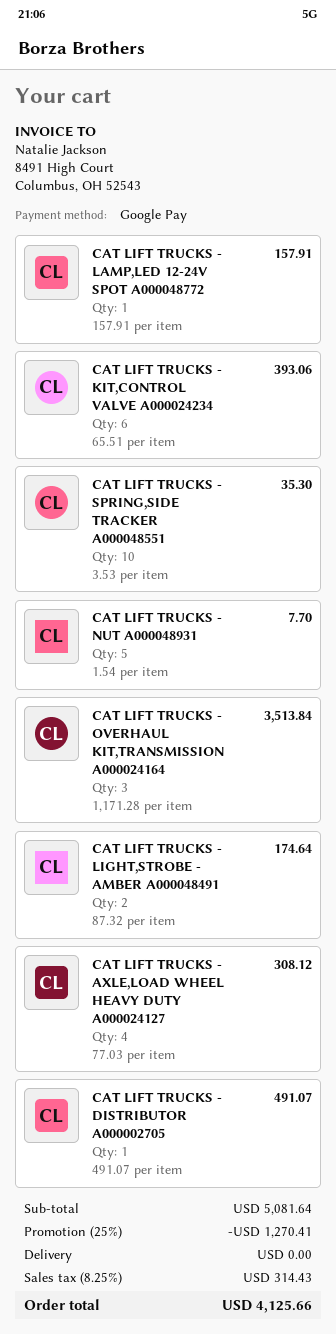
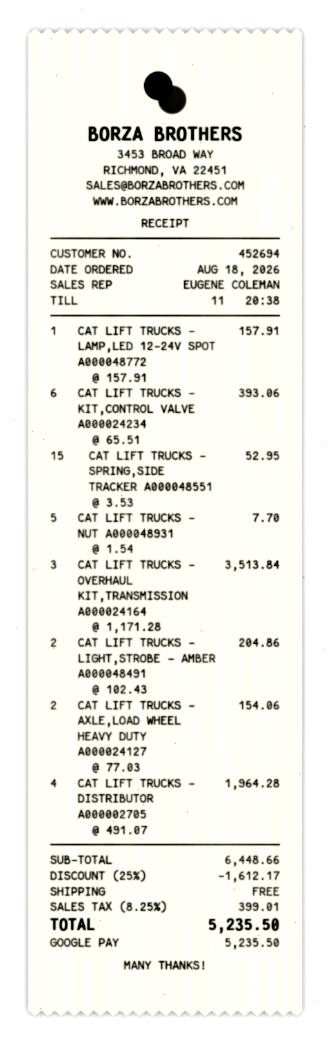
CAT LIFT TRUCKS - SPRING,SIDE TRACKER A000048551: 10 x 3.53 = 35.30 -> 15 x 3.53 = 52.95
CAT LIFT TRUCKS - LIGHT,STROBE - AMBER A000048491: 2 x 87.32 = 174.64 -> 2 x 102.43 = 204.86
CAT LIFT TRUCKS - AXLE,LOAD WHEEL HEAVY DUTY A000024127: 4 x 77.03 = 308.12 -> 2 x 77.03 = 154.06
CAT LIFT TRUCKS - DISTRIBUTOR A000002705: 1 x 491.07 = 491.07 -> 4 x 491.07 = 1964.28
subtotal: 5081.64 -> 6448.66
discount: 25% = 1270.41 -> 25% = 1612.17
tax: 8.25% = 314.43 -> 8.25% = 399.01
total: 4125.66 -> 5235.50

